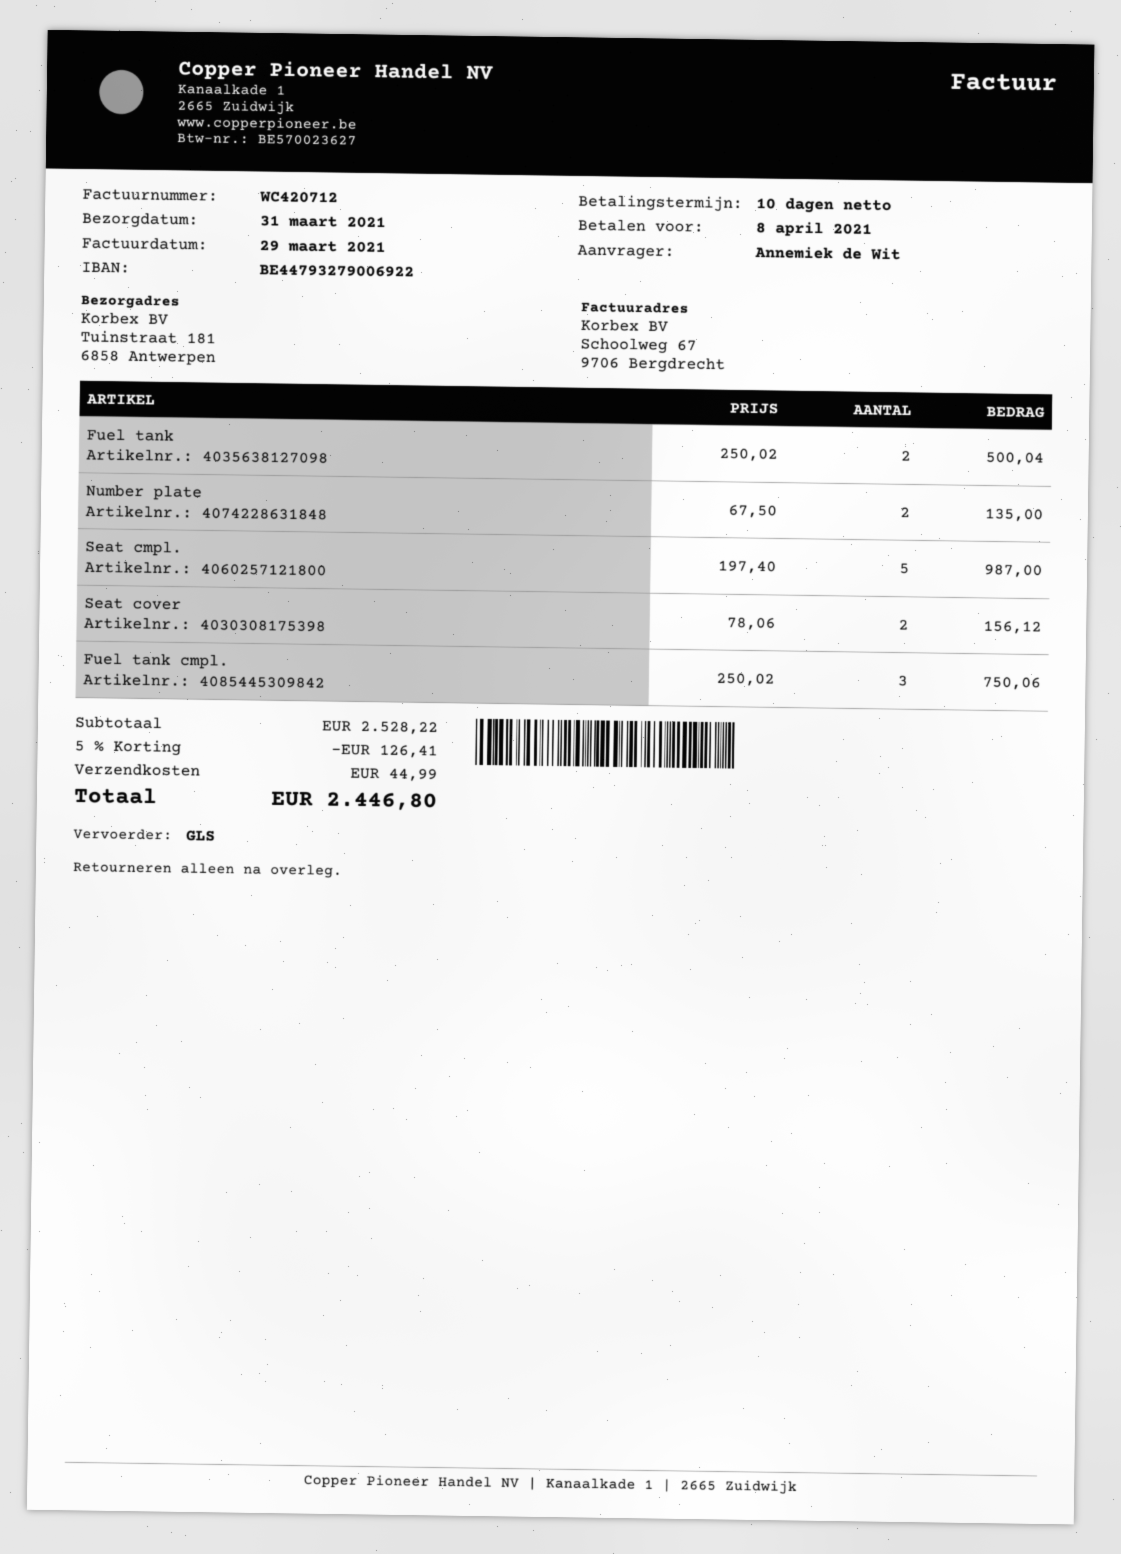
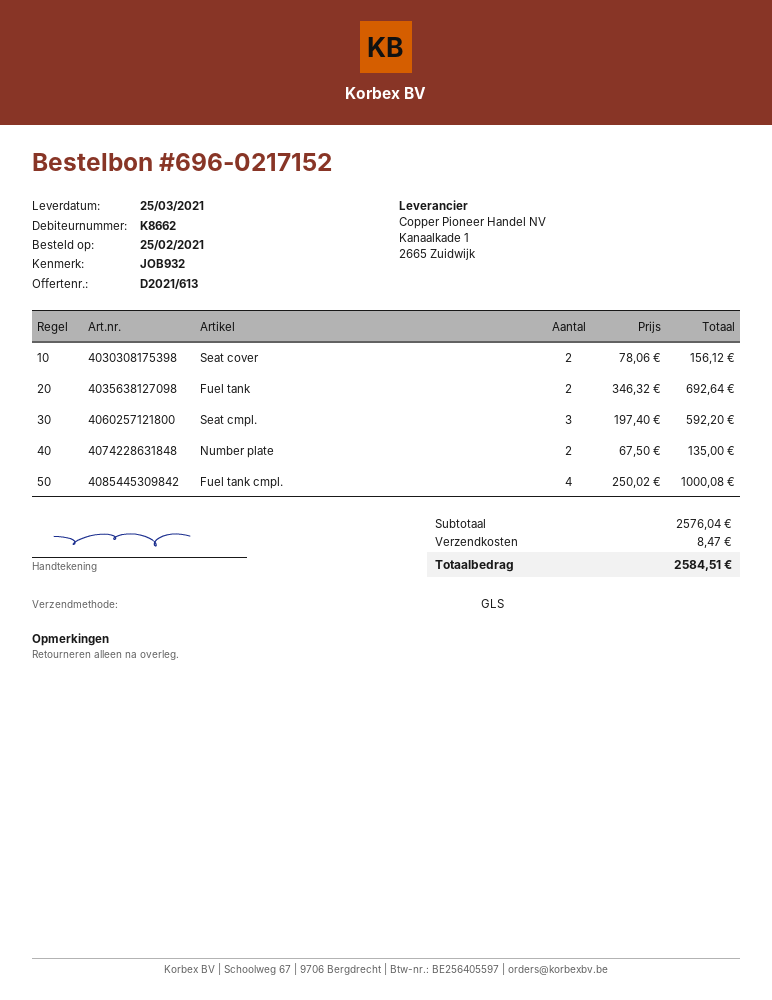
delivery date: 2021-03-31 -> 2021-03-25
Fuel tank: 2 x 250.02 = 500.04 -> 2 x 346.32 = 692.64
Seat cmpl.: 5 x 197.40 = 987.00 -> 3 x 197.40 = 592.20
Fuel tank cmpl.: 3 x 250.02 = 750.06 -> 4 x 250.02 = 1000.08
subtotal: 2528.22 -> 2576.04
discount: 5% = 126.41 -> none
shipping: 44.99 -> 8.47
total: 2446.80 -> 2584.51

